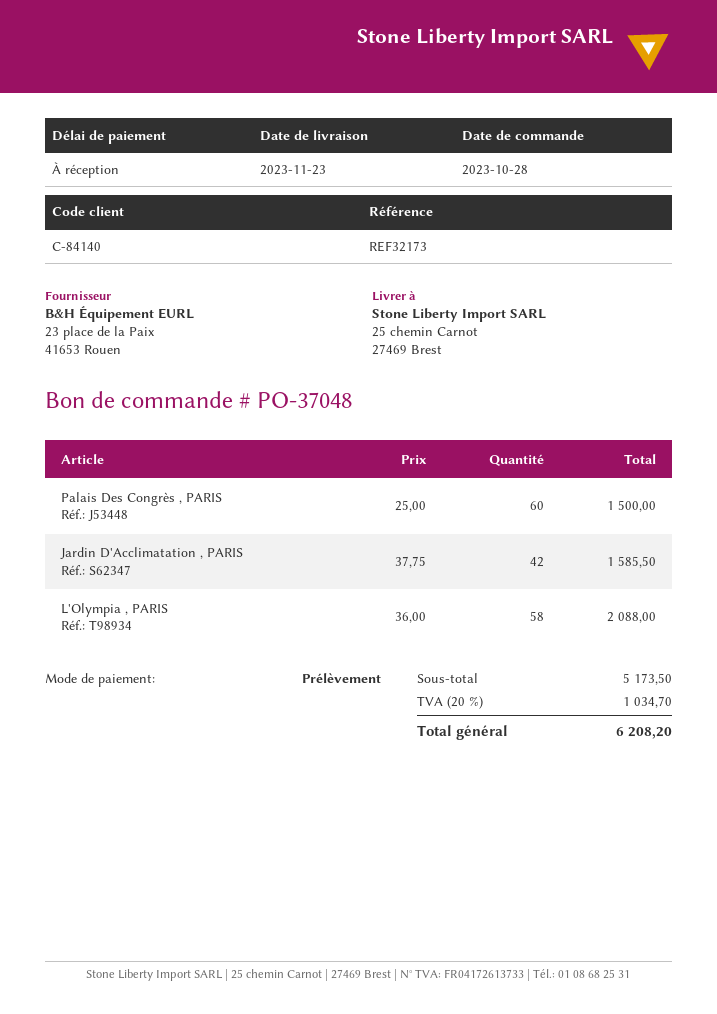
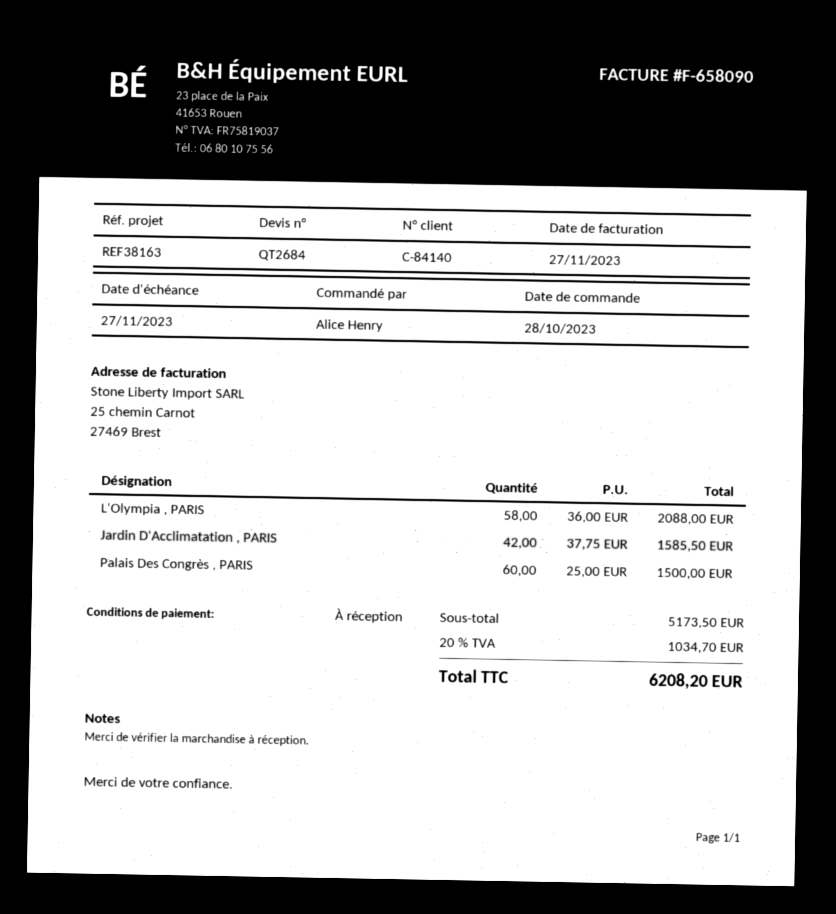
reference: REF32173 -> REF38163

